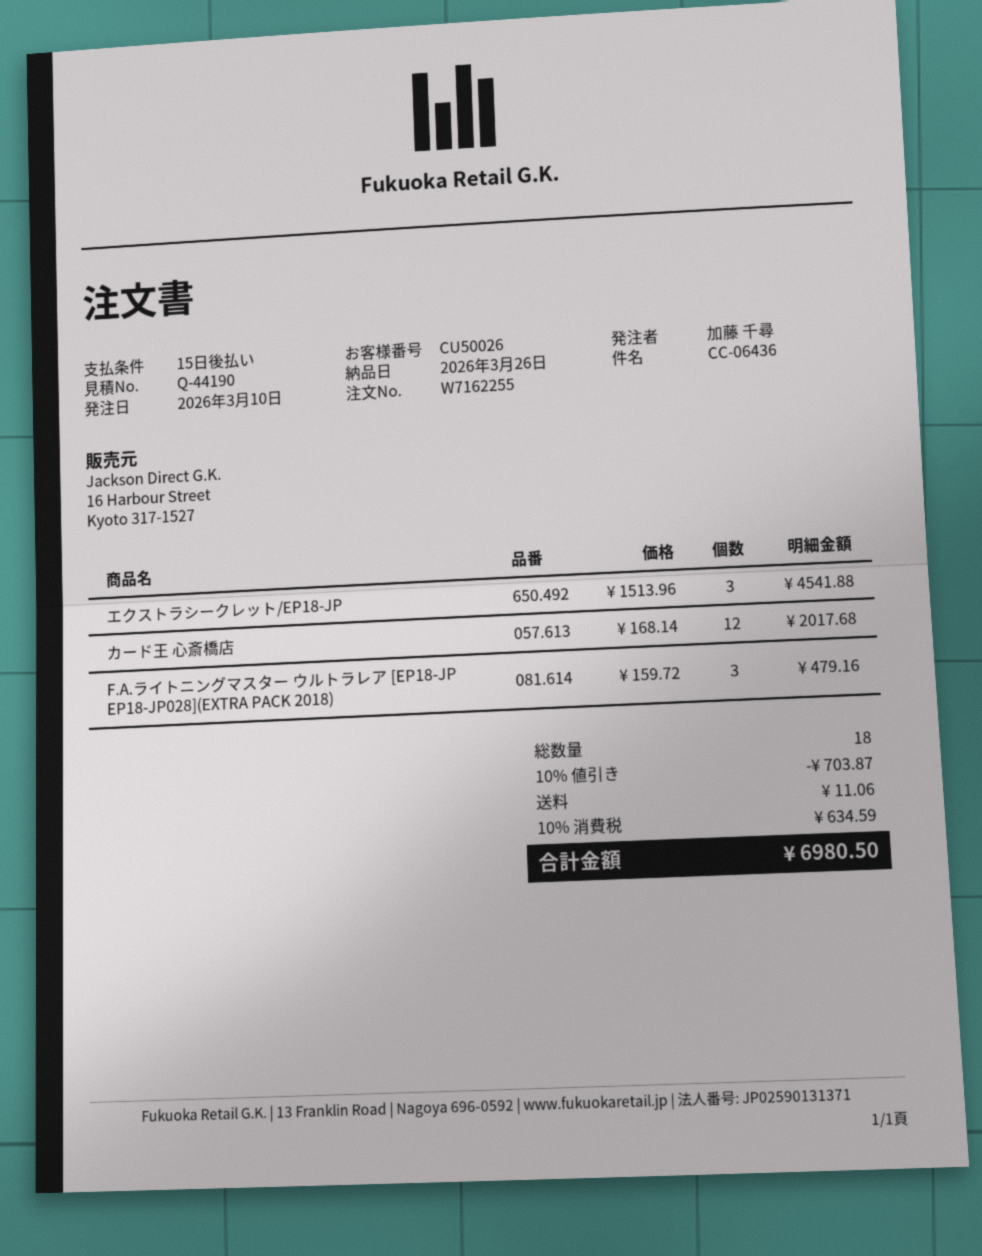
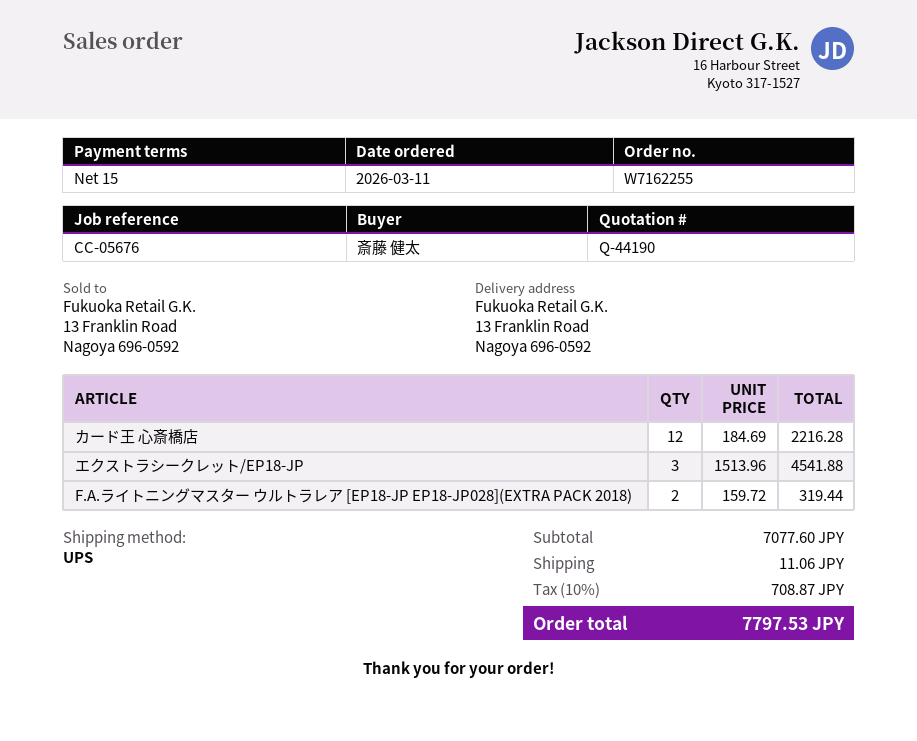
order date: 2026-03-10 -> 2026-03-11
reference: CC-06436 -> CC-05676
ordered by: 加藤 千尋 -> 斎藤 健太
カード王 心斎橋店: 12 x 168.14 = 2017.68 -> 12 x 184.69 = 2216.28
F.A.ライトニングマスター ウルトラレア [EP18-JP EP18-JP028](EXTRA PACK 2018): 3 x 159.72 = 479.16 -> 2 x 159.72 = 319.44
discount: 10% = 703.87 -> none
tax: 10% = 634.59 -> 10% = 708.87
total: 6980.50 -> 7797.53

